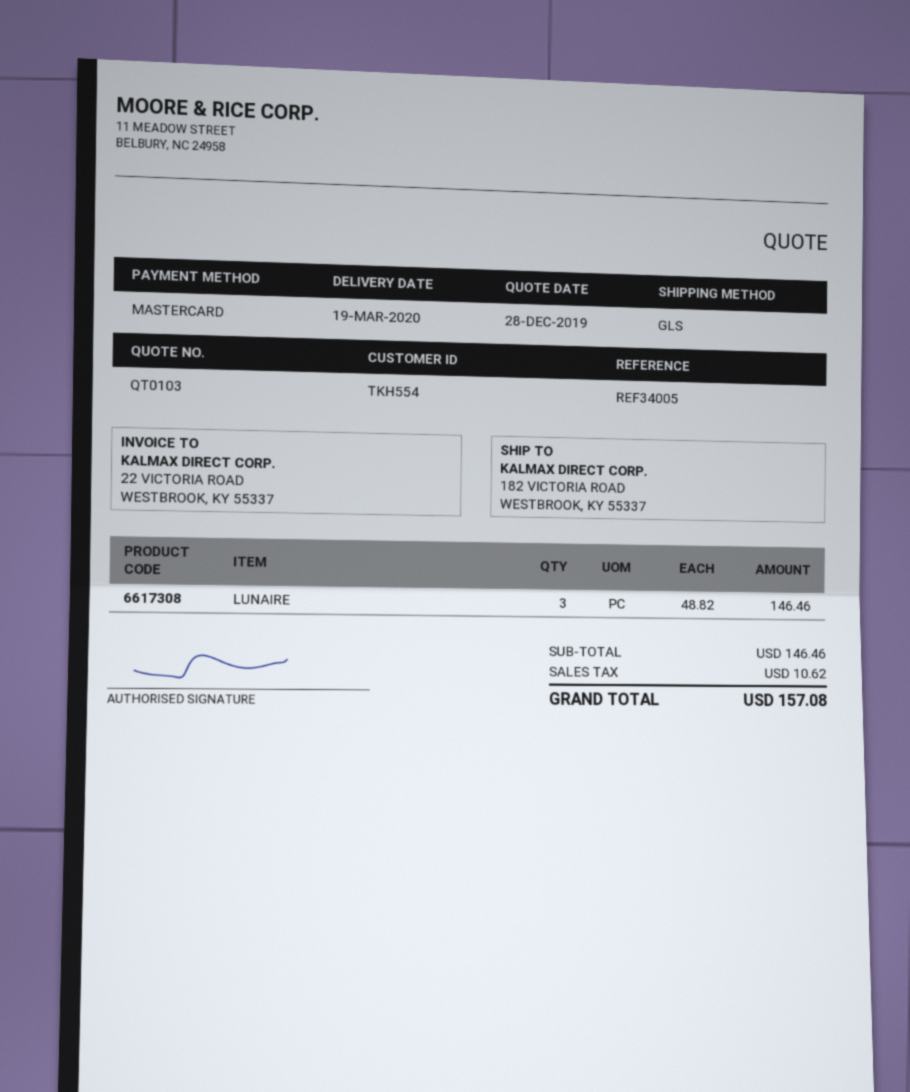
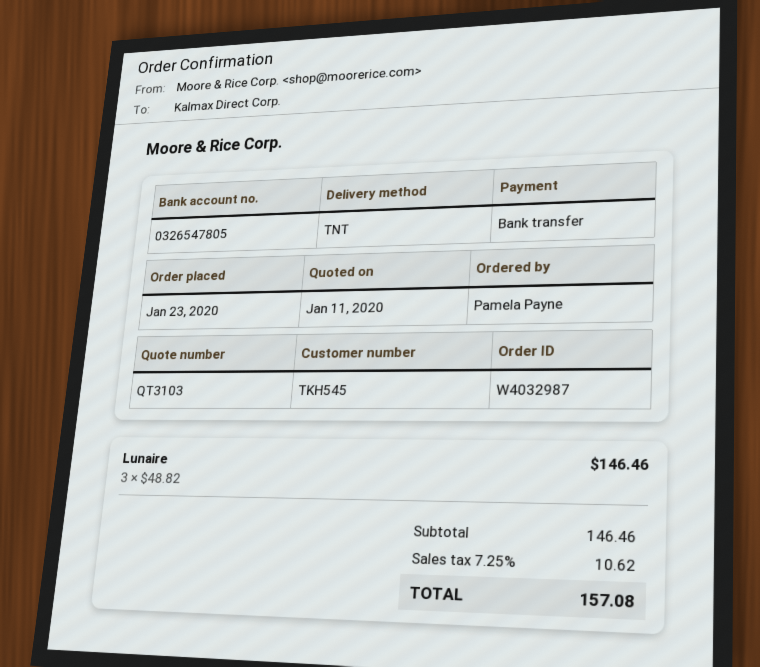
quote number: QT0103 -> QT3103
quote date: 2019-12-28 -> 2020-01-11
customer number: TKH554 -> TKH545
payment method: Mastercard -> bank transfer
shipping method: GLS -> TNT

